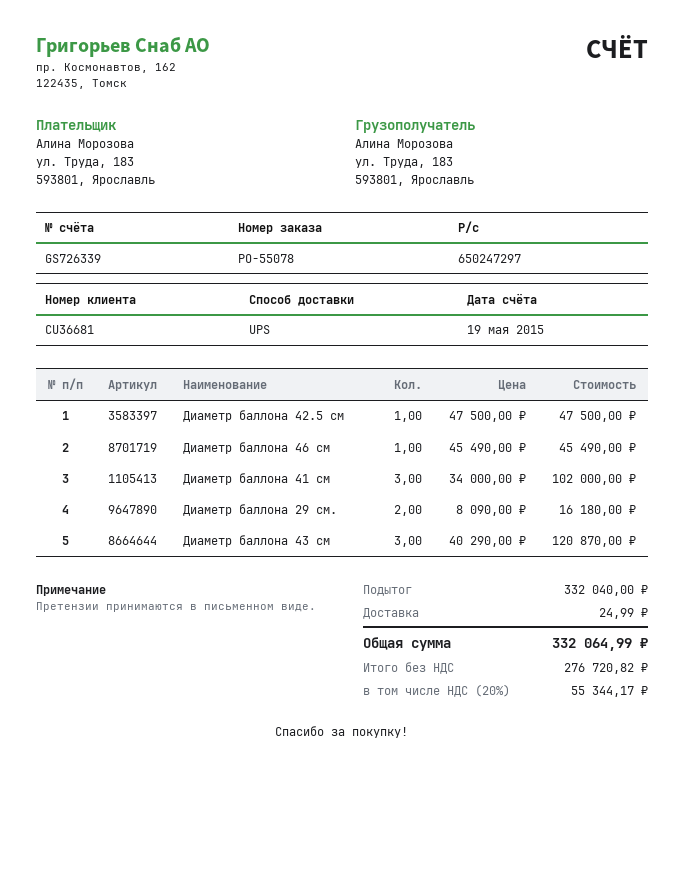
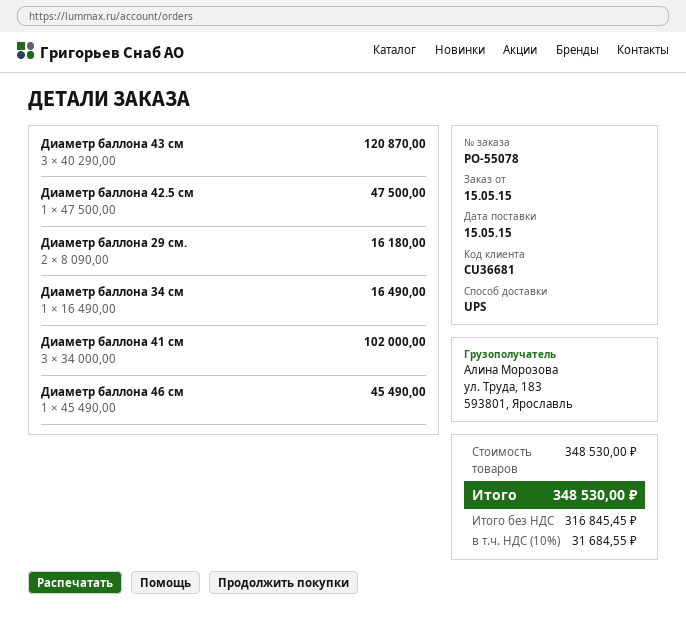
Диаметр баллона 34 см: none -> 1 x 16490.00 = 16490.00
subtotal: 332040.00 -> 348530.00
shipping: 24.99 -> none
net: 276720.82 -> 316845.45
tax: 20% = 55344.17 -> 10% = 31684.55
total: 332064.99 -> 348530.00

